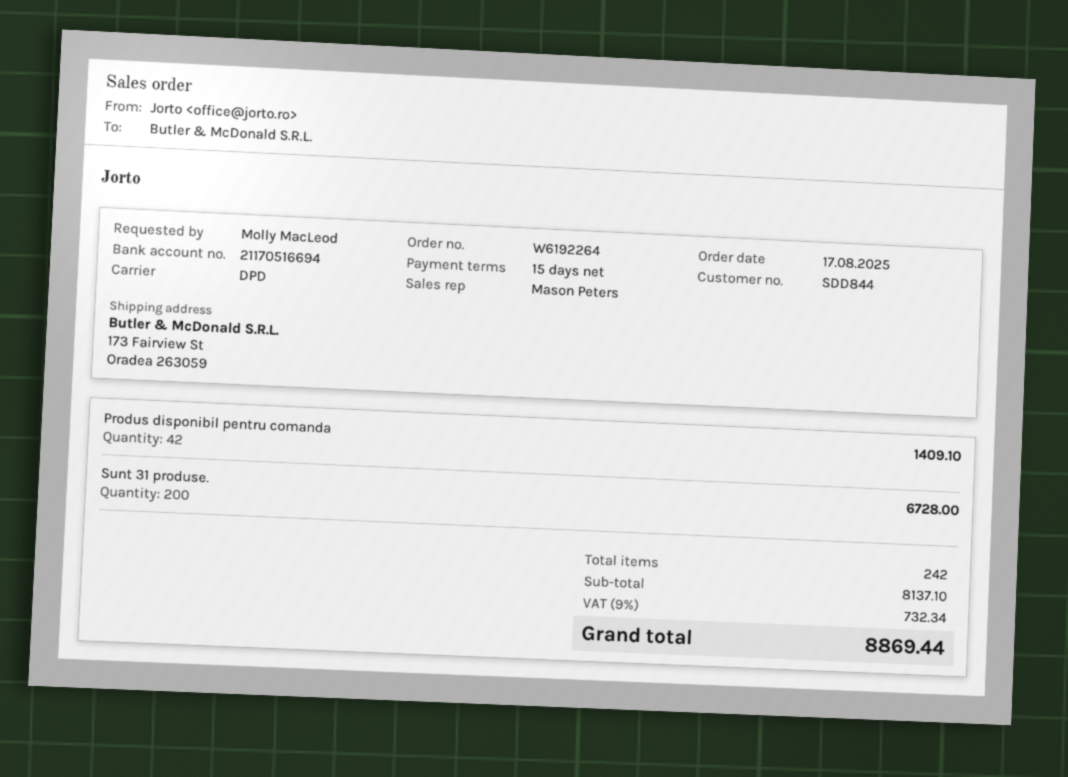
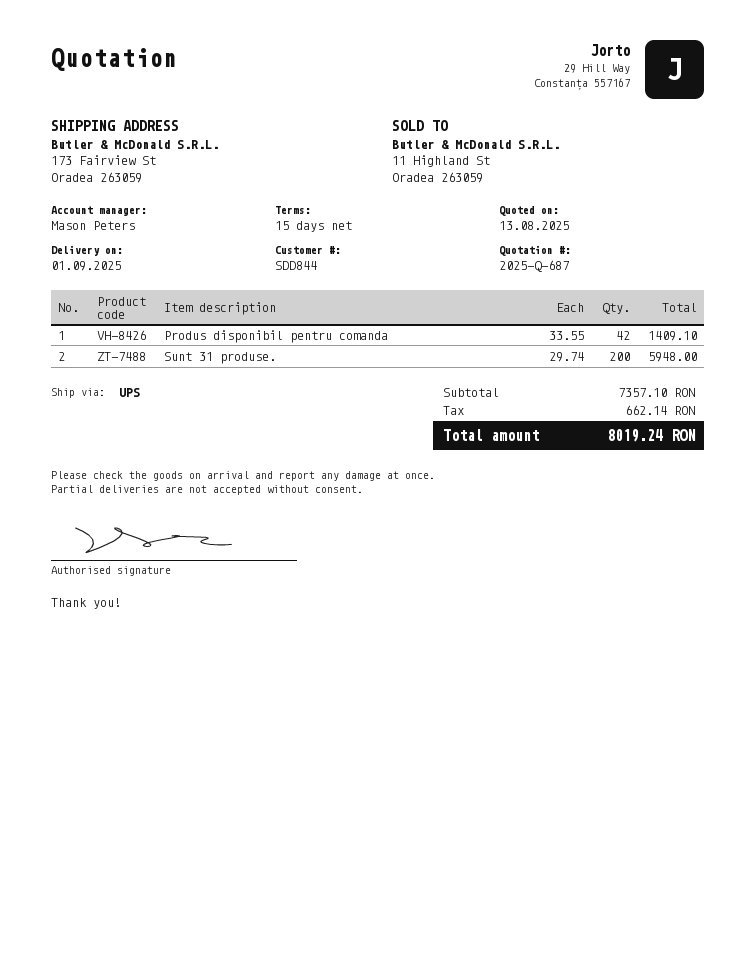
shipping method: DPD -> UPS
Sunt 31 produse.: 200 for 6728.00 -> 200 for 5948.00
subtotal: 8137.10 -> 7357.10
tax: 732.34 -> 662.14
total: 8869.44 -> 8019.24

